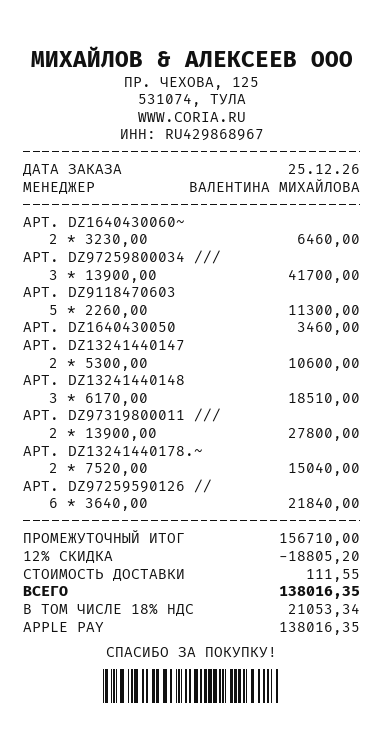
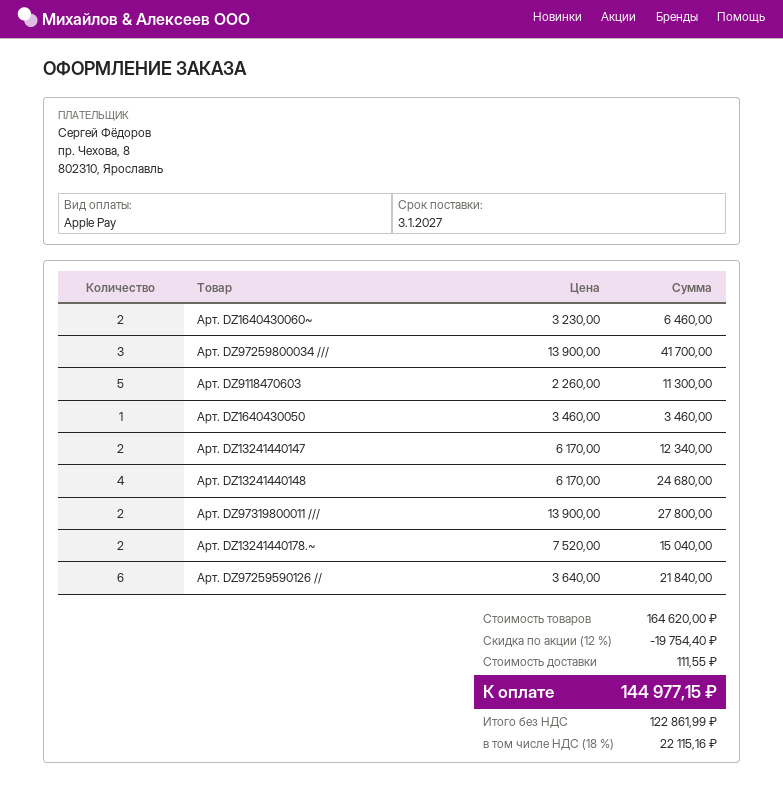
АРТ. DZ13241440147: 2 x 5300.00 = 10600.00 -> 2 x 6170.00 = 12340.00
АРТ. DZ13241440148: 3 x 6170.00 = 18510.00 -> 4 x 6170.00 = 24680.00
subtotal: 156710.00 -> 164620.00
discount: 12% = 18805.20 -> 12% = 19754.40
tax: 18% = 21053.34 -> 18% = 22115.16
total: 138016.35 -> 144977.15

